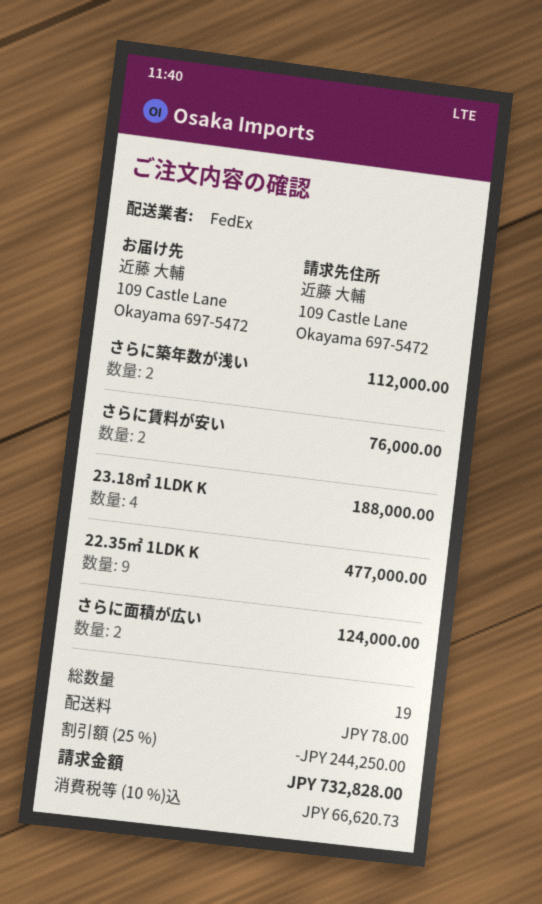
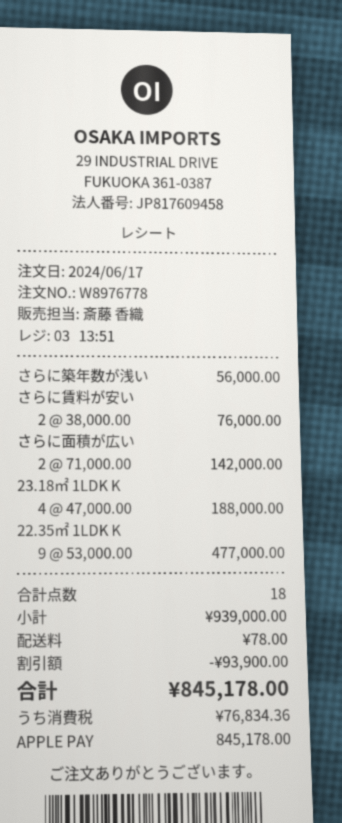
さらに築年数が浅い: 2 for 112000.00 -> 1 for 56000.00
さらに面積が広い: 2 for 124000.00 -> 2 for 142000.00
total quantity: 19 -> 18
discount: 244250.00 -> 93900.00
tax: 66620.73 -> 76834.36
total: 732828.00 -> 845178.00

